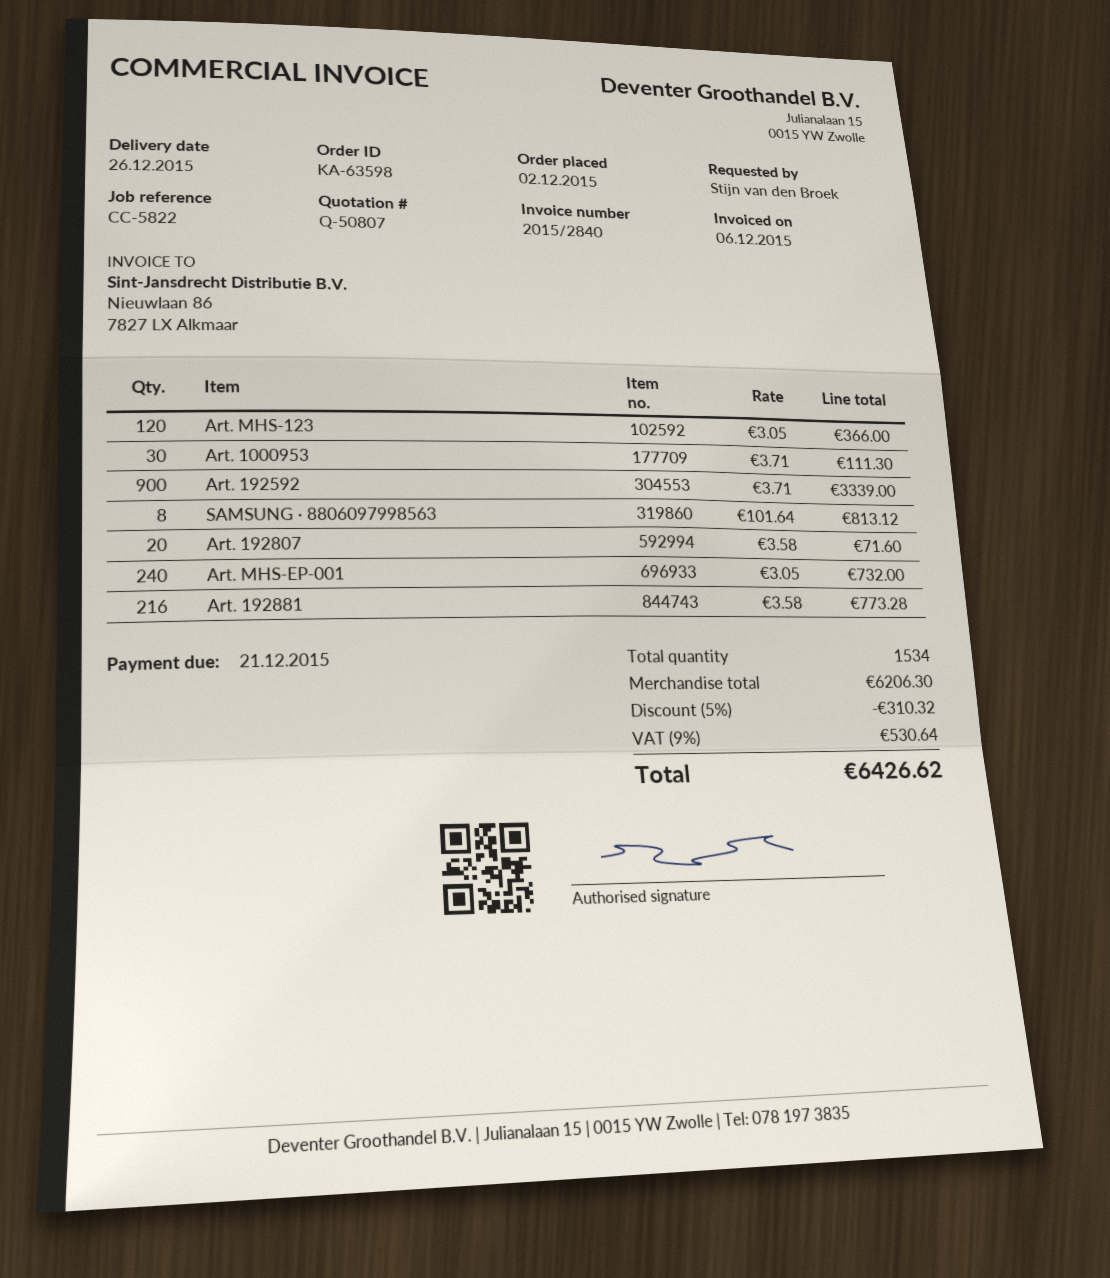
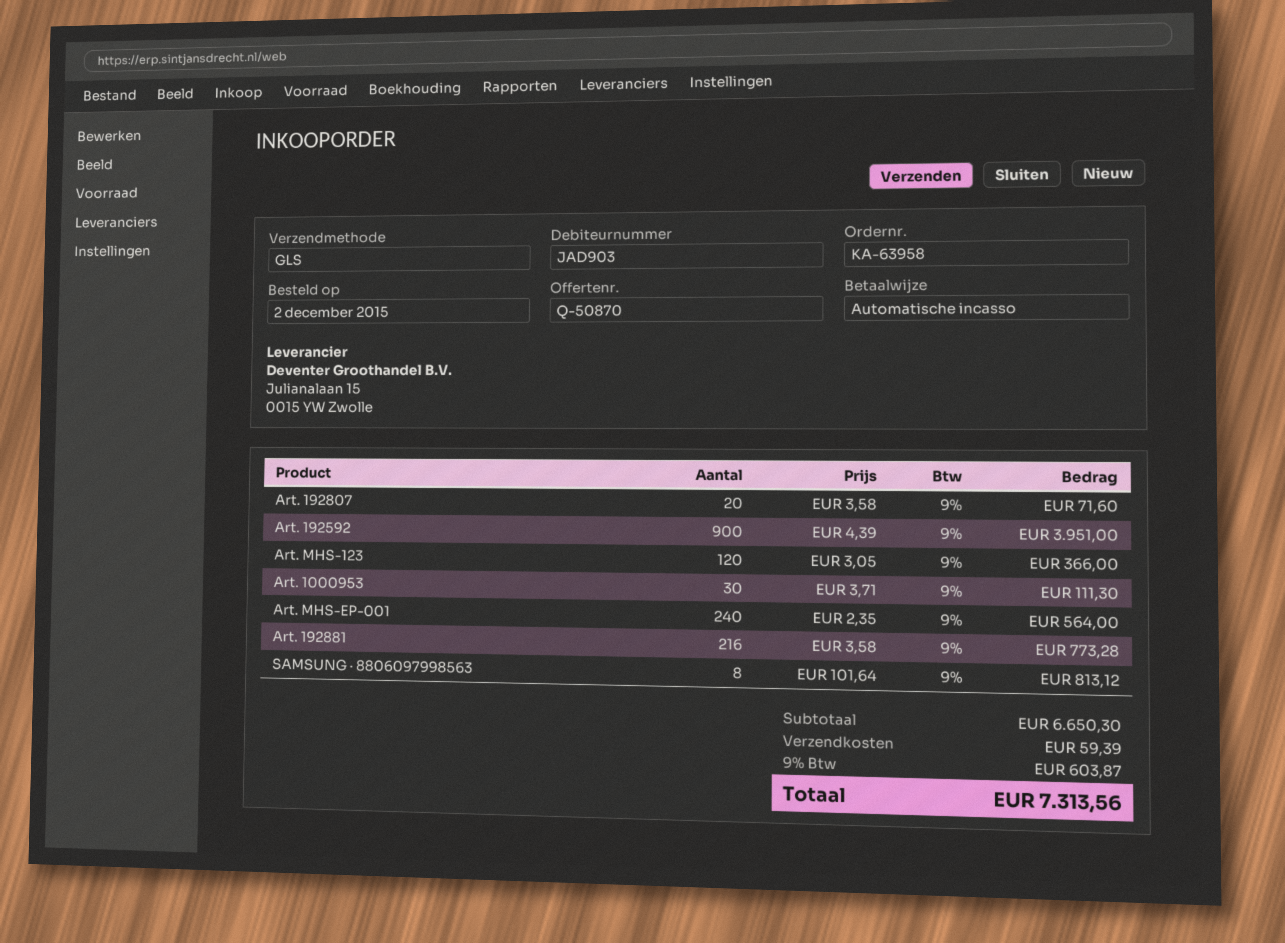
quote number: Q-50807 -> Q-50870
order number: KA-63598 -> KA-63958
Art. 192592: 900 x 3.71 = 3339.00 -> 900 x 4.39 = 3951.00
Art. MHS-EP-001: 240 x 3.05 = 732.00 -> 240 x 2.35 = 564.00
subtotal: 6206.30 -> 6650.30
discount: 5% = 310.32 -> none
shipping: none -> 59.39
tax: 9% = 530.64 -> 9% = 603.87
total: 6426.62 -> 7313.56

